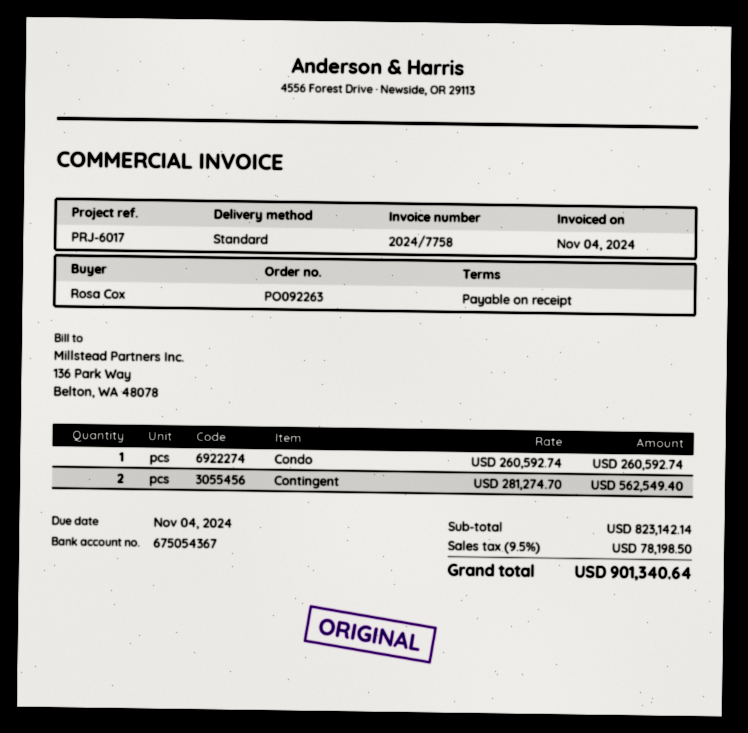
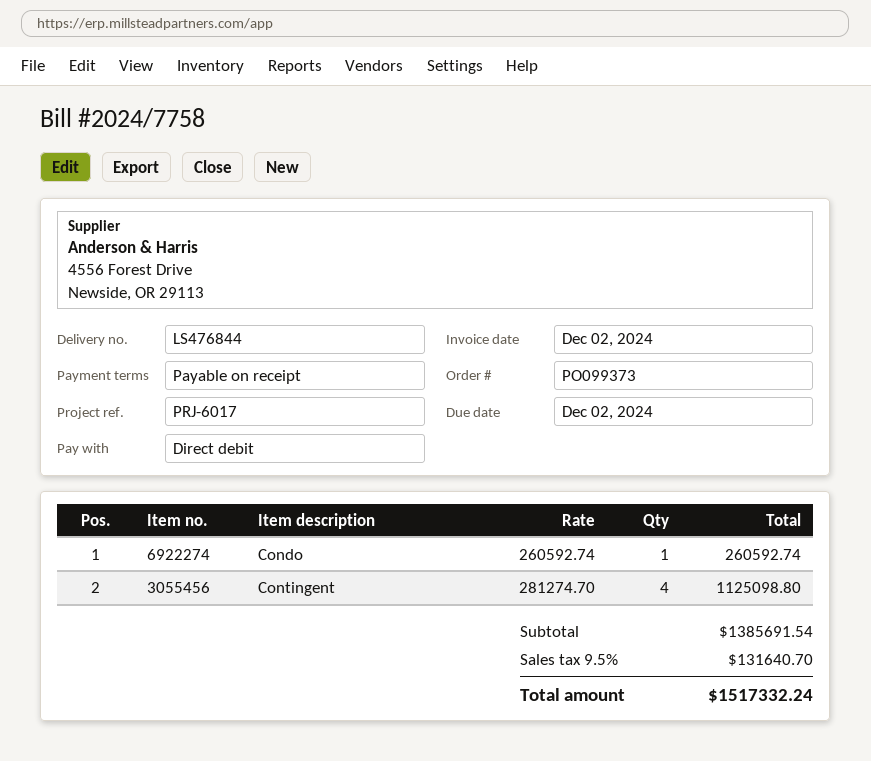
order number: PO092263 -> PO099373
invoice date: 2024-11-04 -> 2024-12-02
due date: 2024-11-04 -> 2024-12-02
Contingent: 2 x 281274.70 = 562549.40 -> 4 x 281274.70 = 1125098.80
subtotal: 823142.14 -> 1385691.54
tax: 9.5% = 78198.50 -> 9.5% = 131640.70
total: 901340.64 -> 1517332.24

